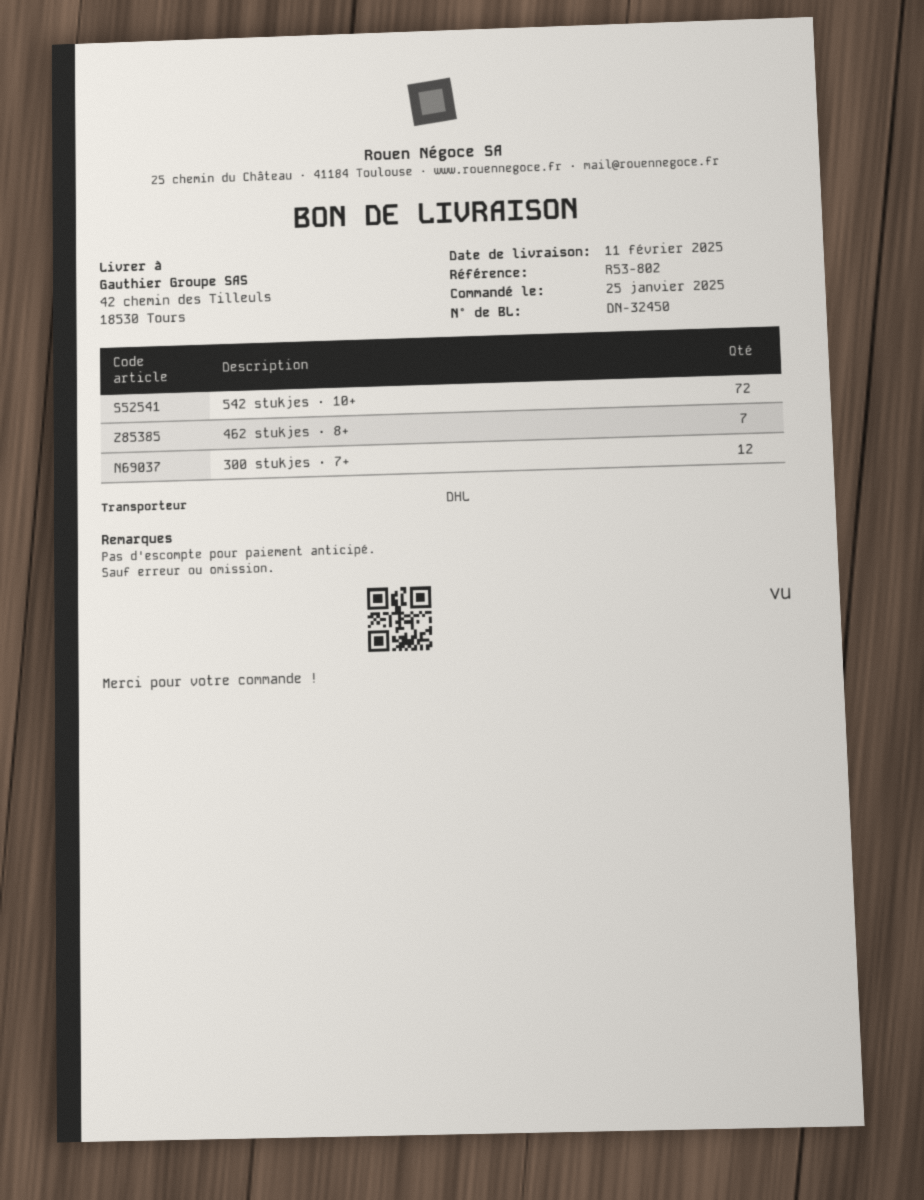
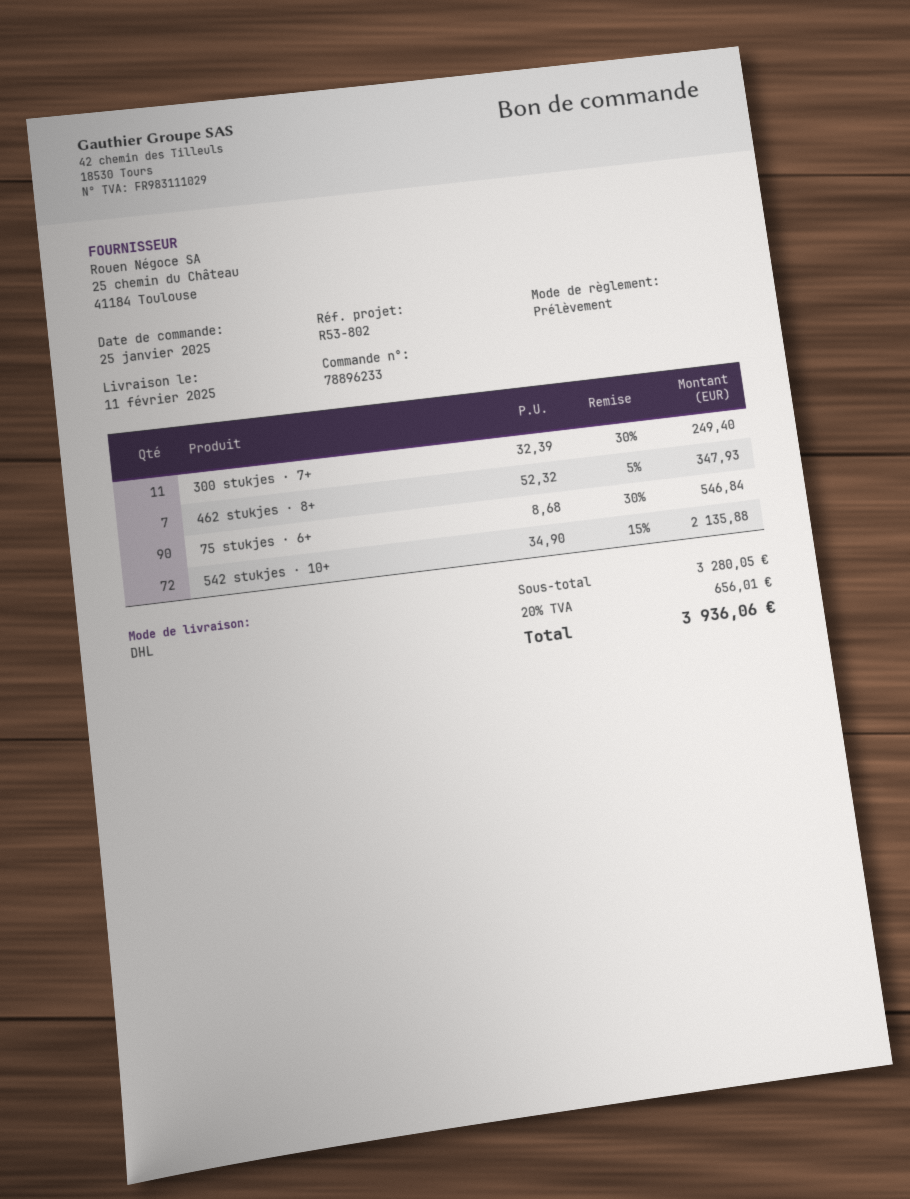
300 stukjes · 7+: 12 -> 11
75 stukjes · 6+: none -> 90

